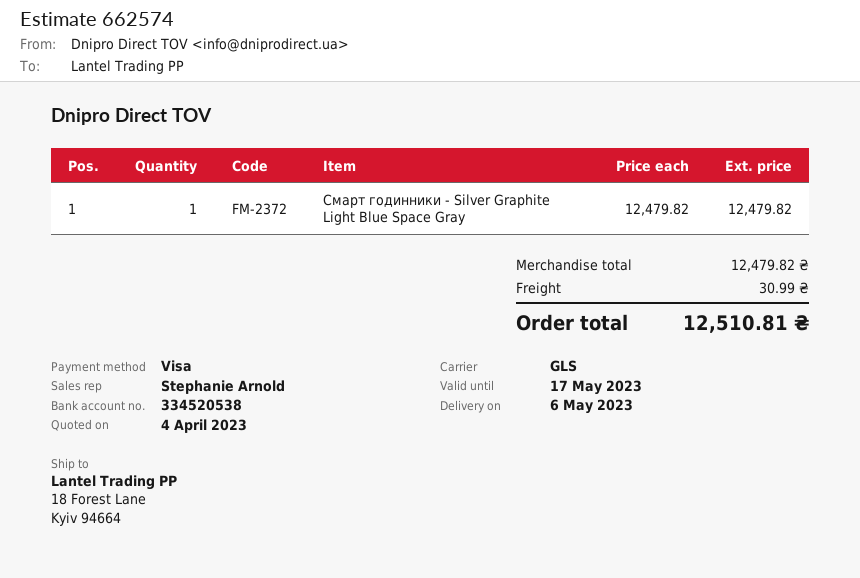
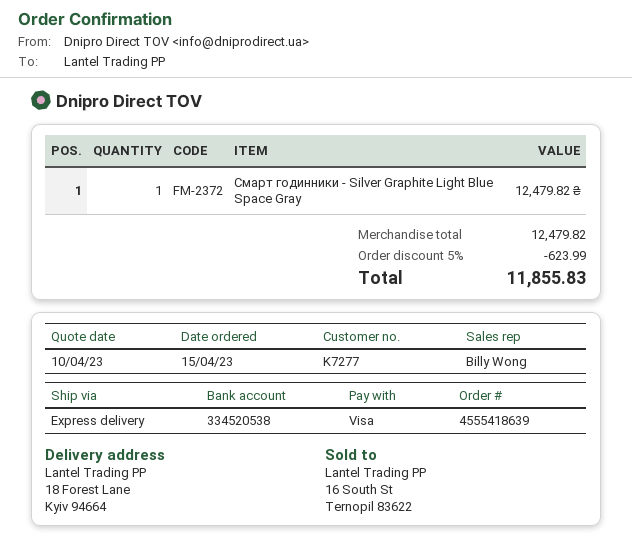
quote date: 2023-04-04 -> 2023-04-10
sales rep: Stephanie Arnold -> Billy Wong
shipping method: GLS -> express
discount: none -> 5% = 623.99
shipping: 30.99 -> none
total: 12510.81 -> 11855.83

